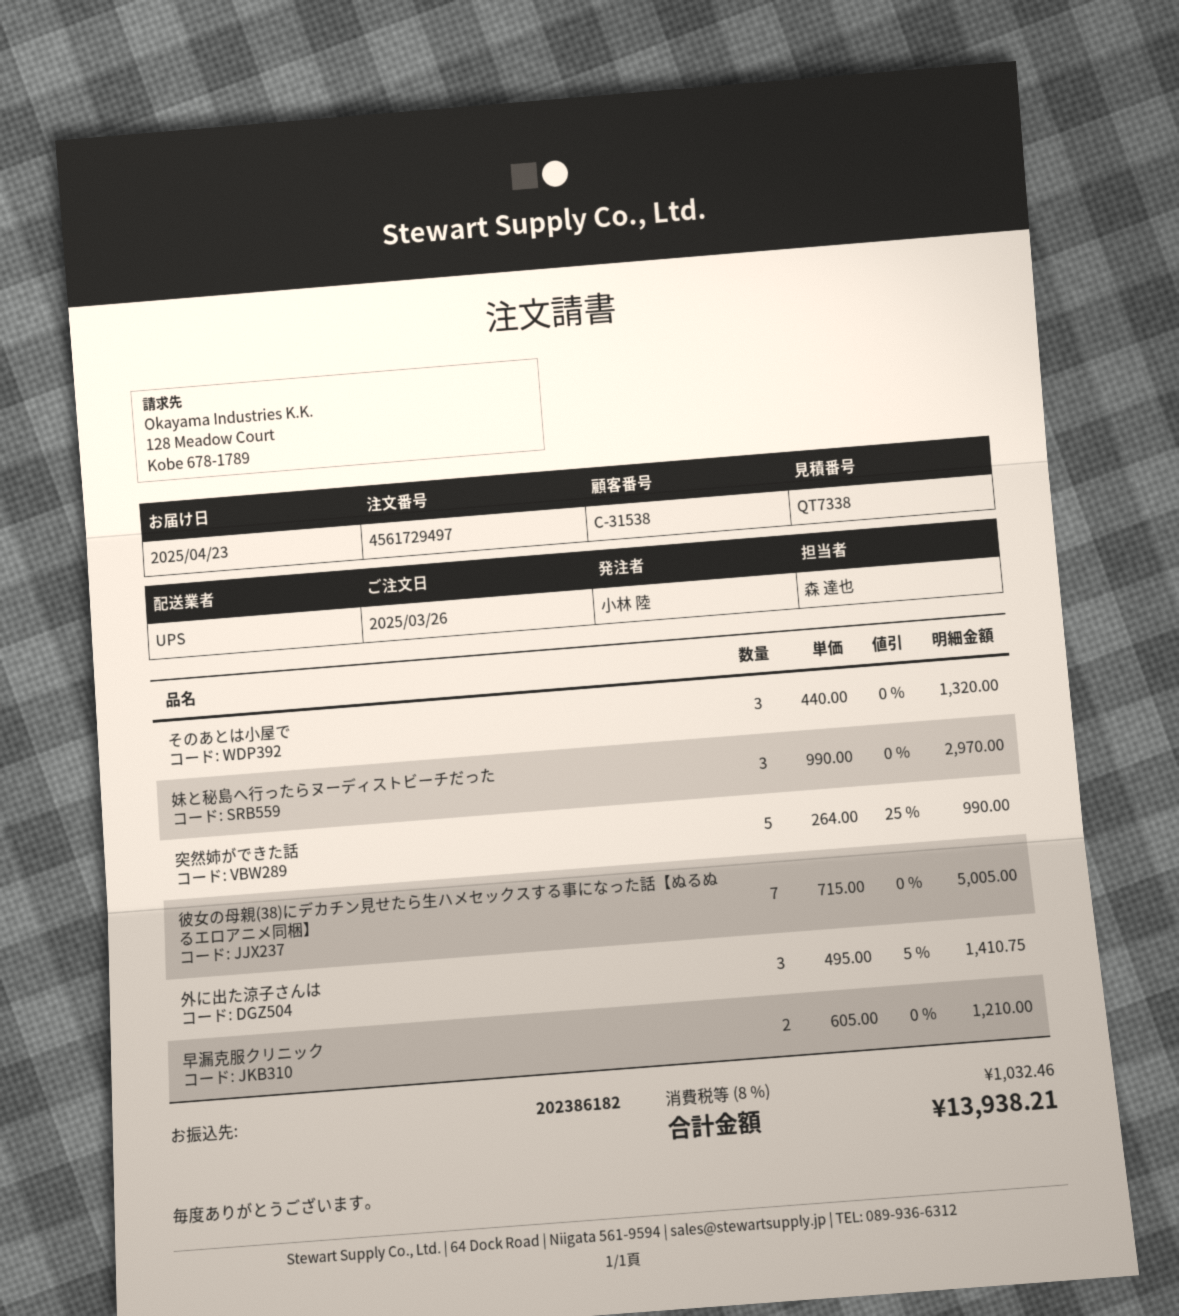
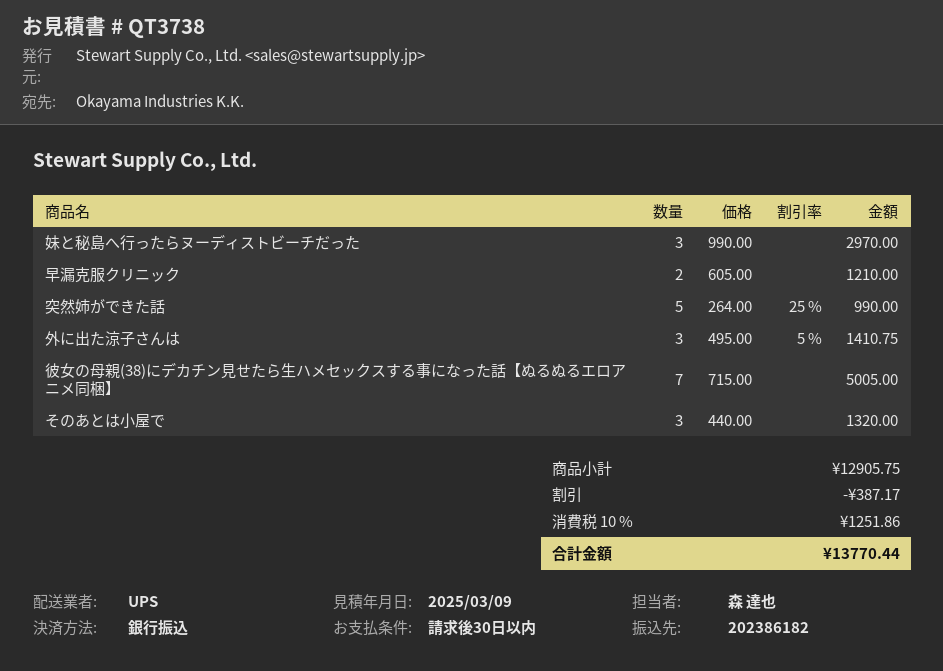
quote number: QT7338 -> QT3738
discount: none -> 387.17
tax: 8% = 1032.46 -> 10% = 1251.86
total: 13938.21 -> 13770.44

